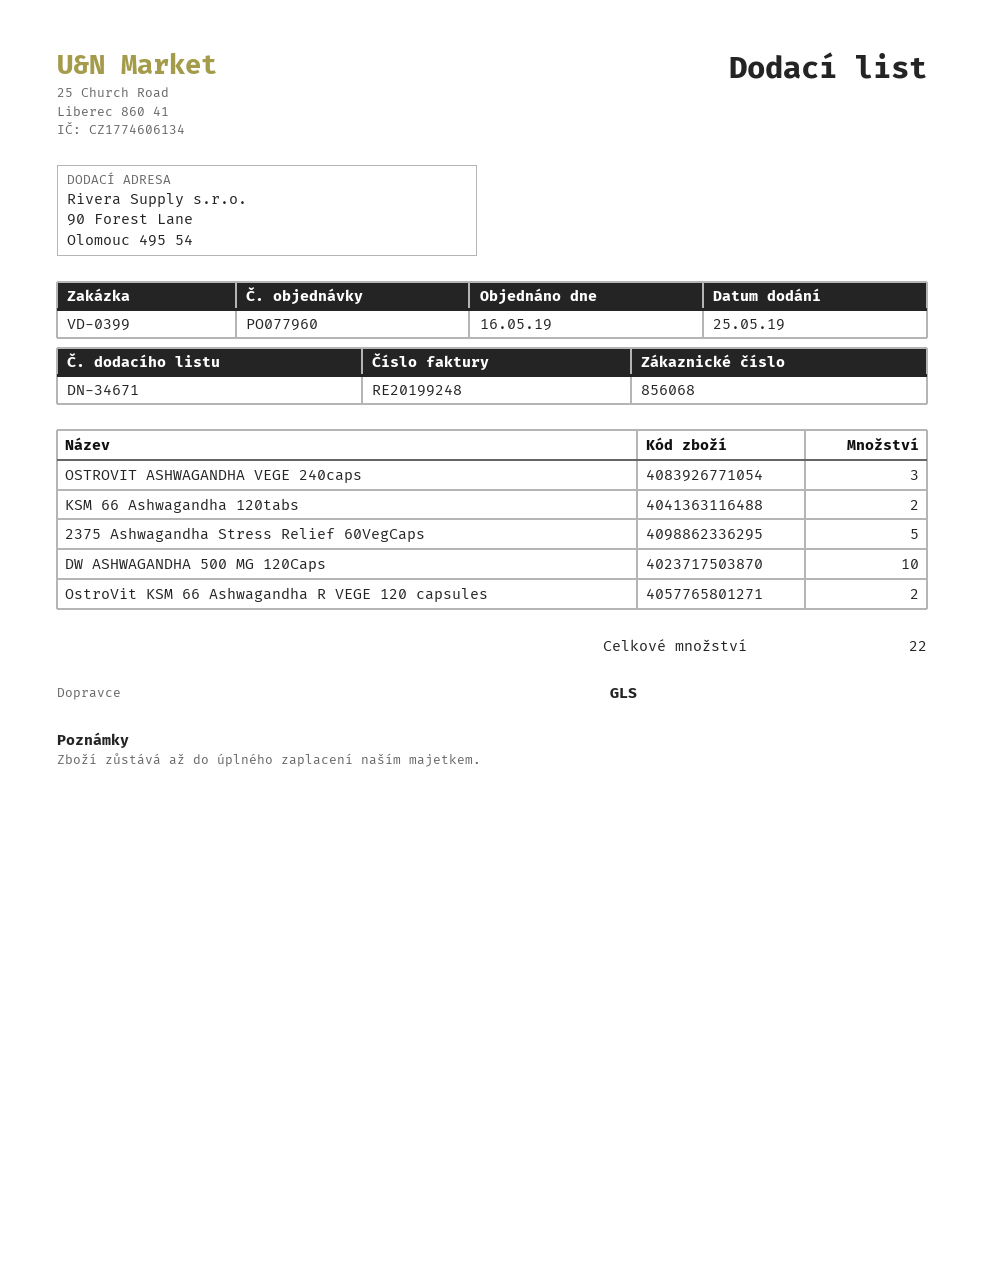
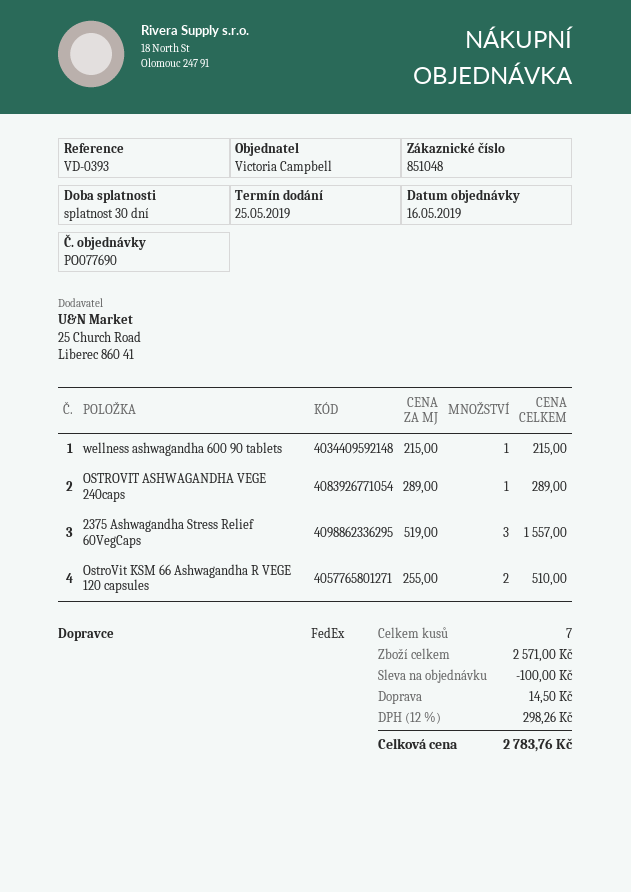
order number: PO077960 -> PO077690
customer number: 856068 -> 851048
reference: VD-0399 -> VD-0393
shipping method: GLS -> FedEx
OSTROVIT ASHWAGANDHA VEGE 240caps: 3 -> 1
KSM 66 Ashwagandha 120tabs: 2 -> none
2375 Ashwagandha Stress Relief 60VegCaps: 5 -> 3
DW ASHWAGANDHA 500 MG 120Caps: 10 -> none
wellness ashwagandha 600 90 tablets: none -> 1
total quantity: 22 -> 7

